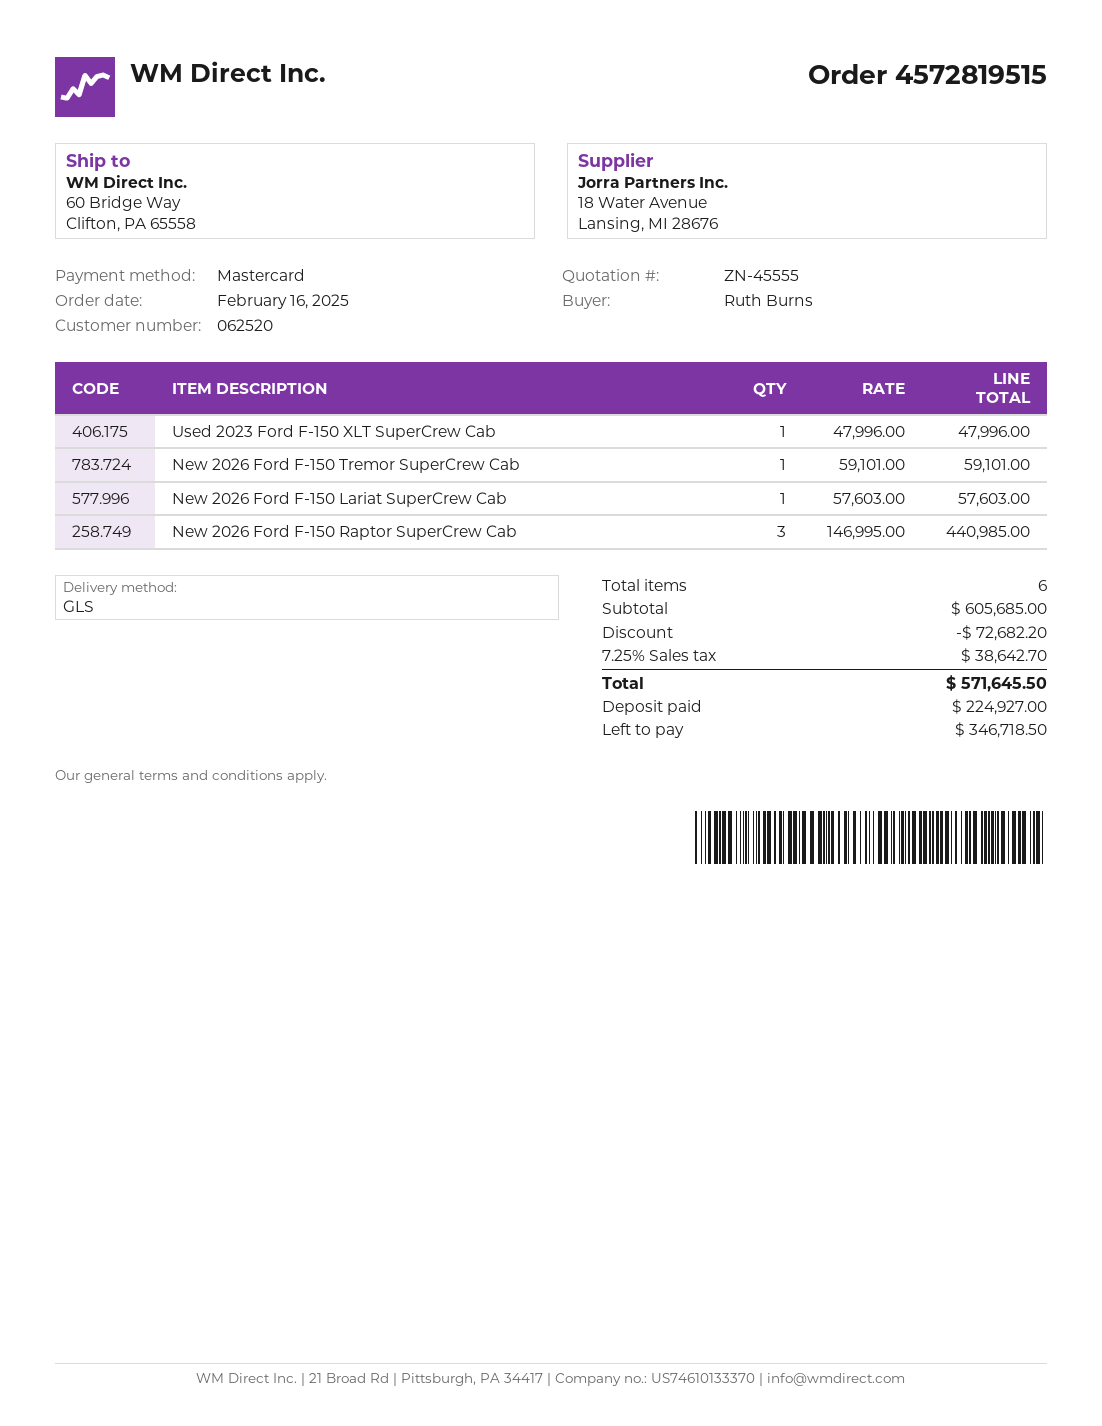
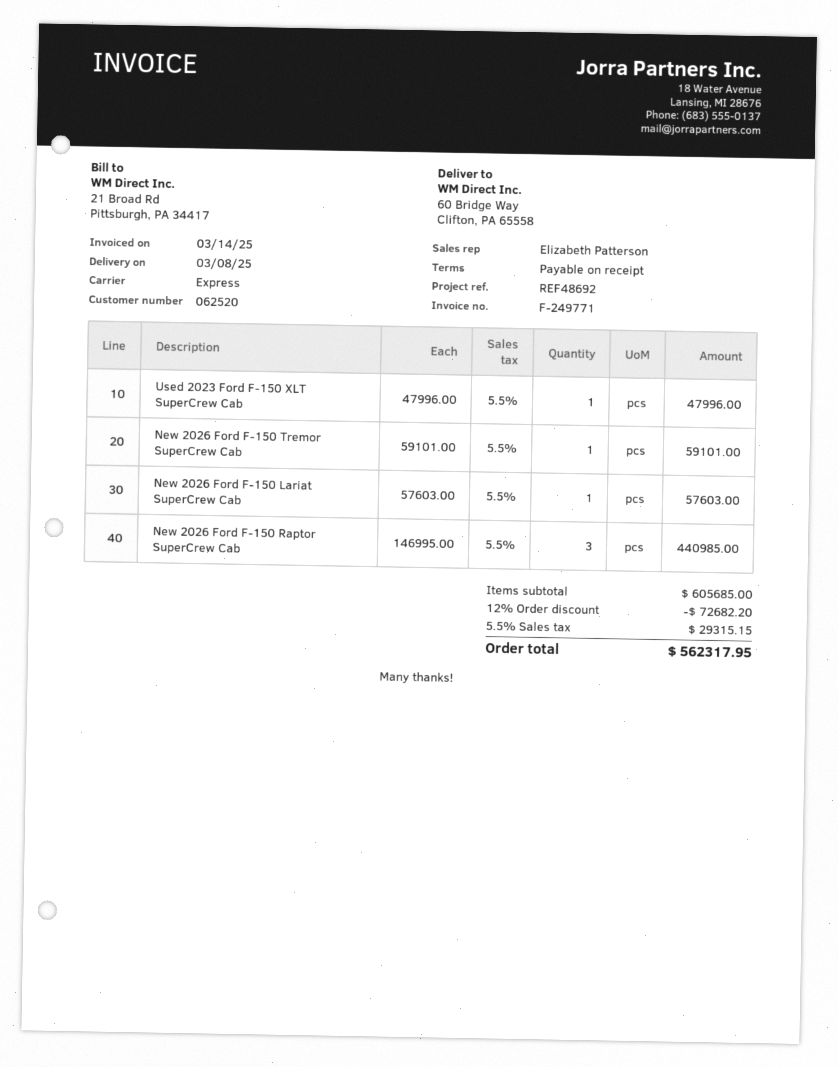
shipping method: GLS -> express
tax: 7.25% = 38642.70 -> 5.5% = 29315.15
total: 571645.50 -> 562317.95

